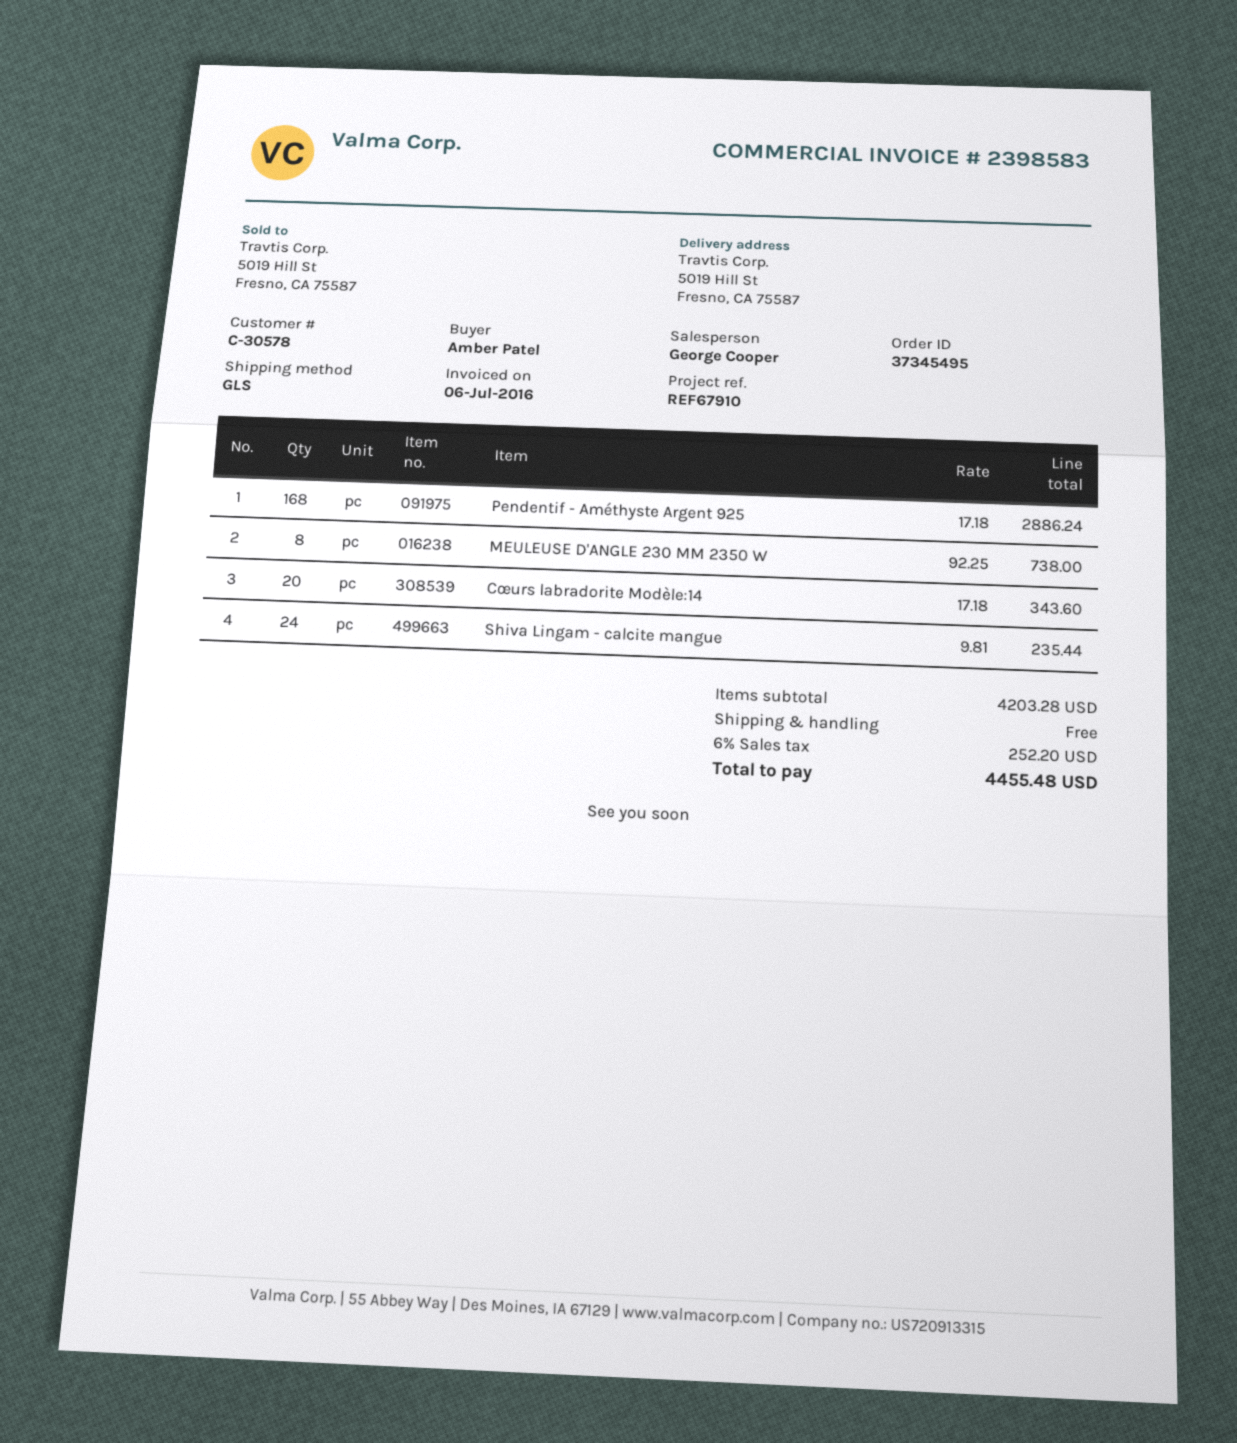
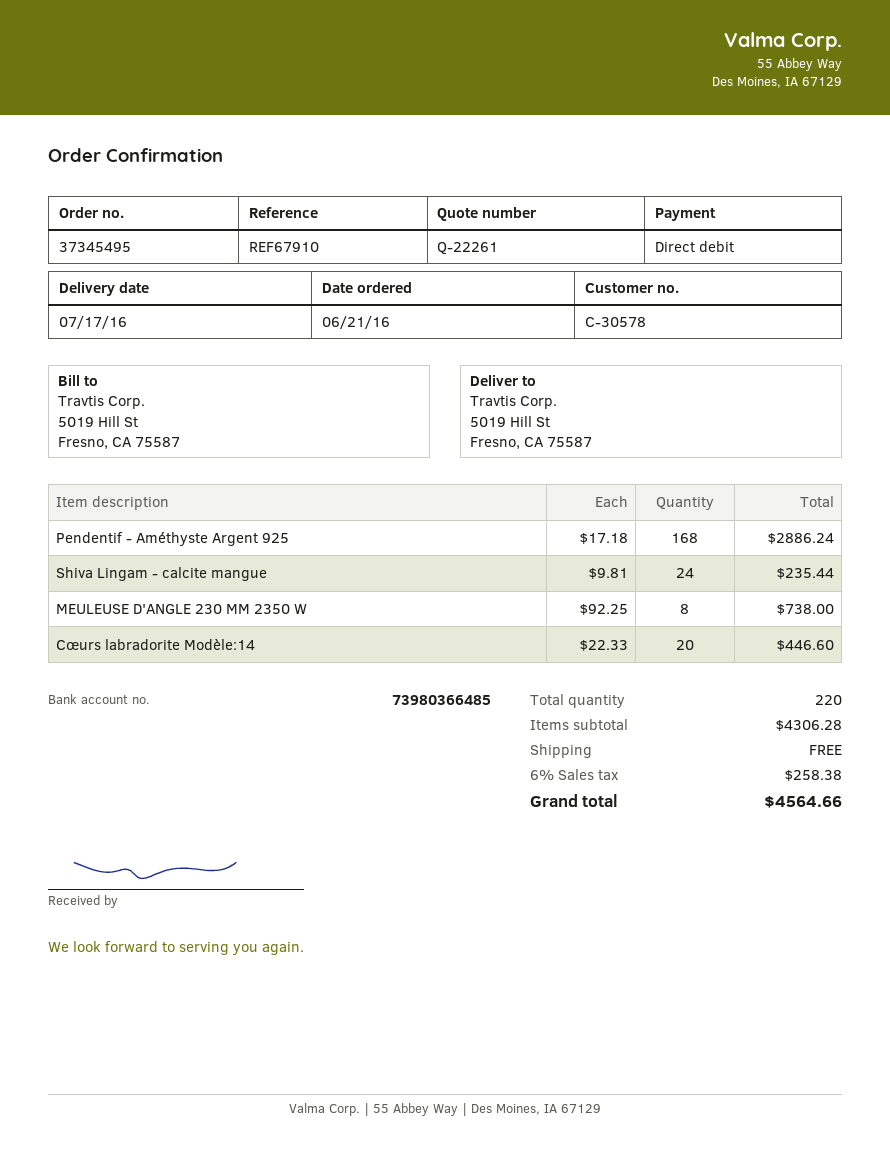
Cœurs labradorite Modèle:14: 20 x 17.18 = 343.60 -> 20 x 22.33 = 446.60
subtotal: 4203.28 -> 4306.28
tax: 6% = 252.20 -> 6% = 258.38
total: 4455.48 -> 4564.66

